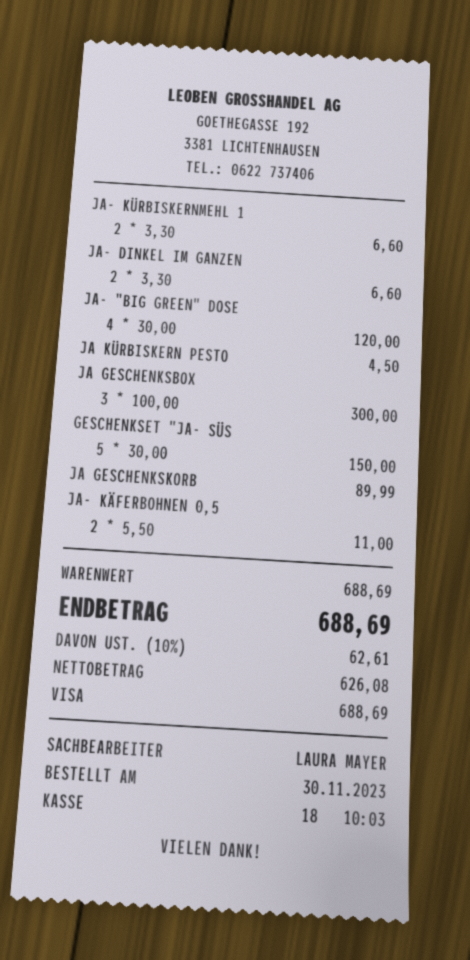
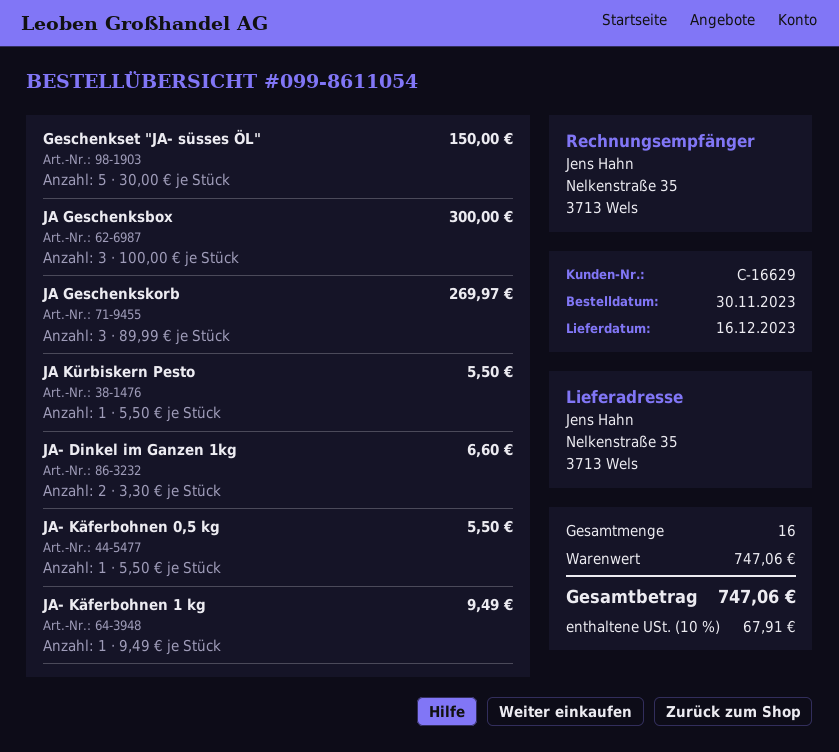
JA- KÜRBISKERNMEHL 1: 2 x 3.30 = 6.60 -> none
JA- "BIG GREEN" DOSE: 4 x 30.00 = 120.00 -> none
JA KÜRBISKERN PESTO: 1 x 4.50 = 4.50 -> 1 x 5.50 = 5.50
JA GESCHENKSKORB: 1 x 89.99 = 89.99 -> 3 x 89.99 = 269.97
JA- KÄFERBOHNEN 0,5: 2 x 5.50 = 11.00 -> 1 x 5.50 = 5.50
JA- Käferbohnen 1 kg: none -> 1 x 9.49 = 9.49
subtotal: 688.69 -> 747.06
tax: 10% = 62.61 -> 10% = 67.91
total: 688.69 -> 747.06

